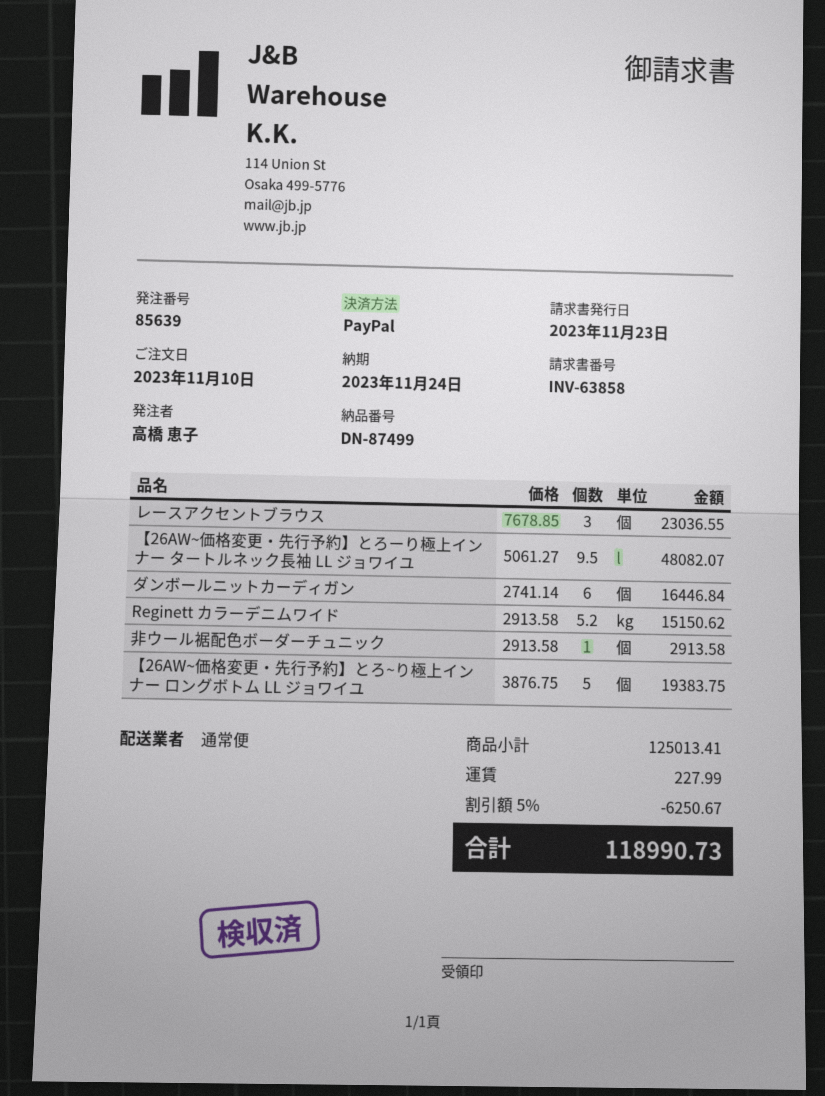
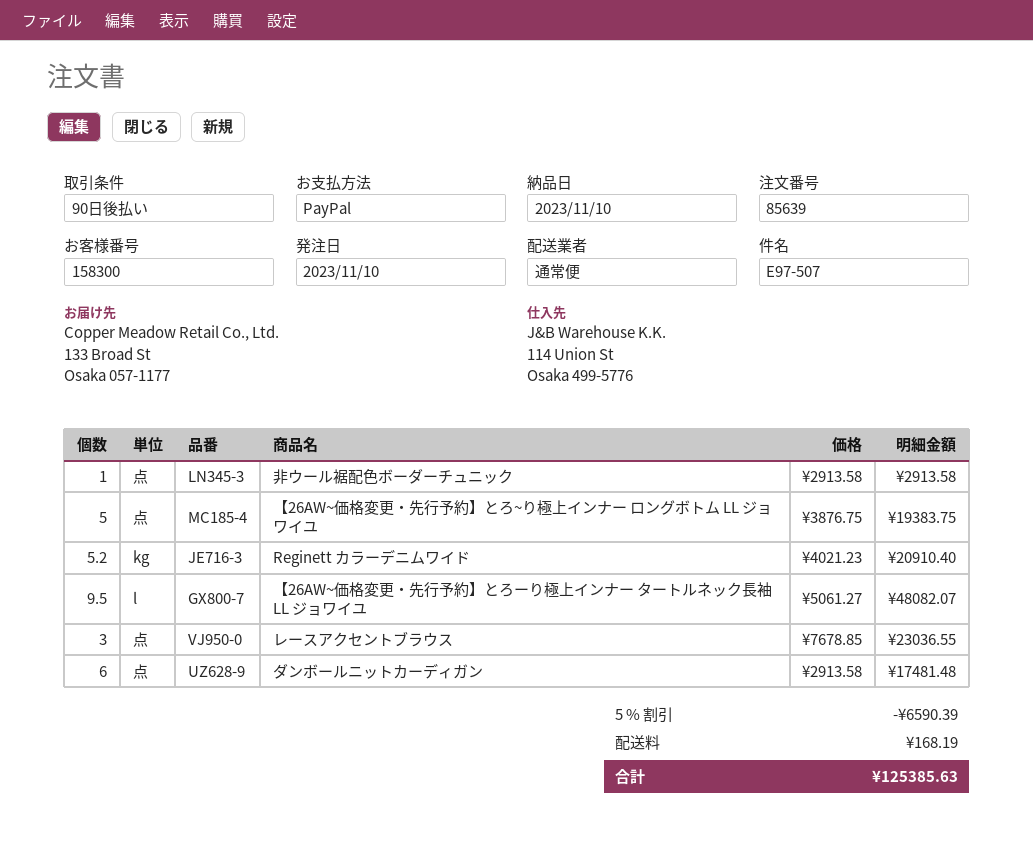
delivery date: 2023-11-24 -> 2023-11-10
ダンボールニットカーディガン: 6 x 2741.14 = 16446.84 -> 6 x 2913.58 = 17481.48
Reginett カラーデニムワイド: 5.2 x 2913.58 = 15150.62 -> 5.2 x 4021.23 = 20910.40
discount: 5% = 6250.67 -> 5% = 6590.39
shipping: 227.99 -> 168.19
total: 118990.73 -> 125385.63

